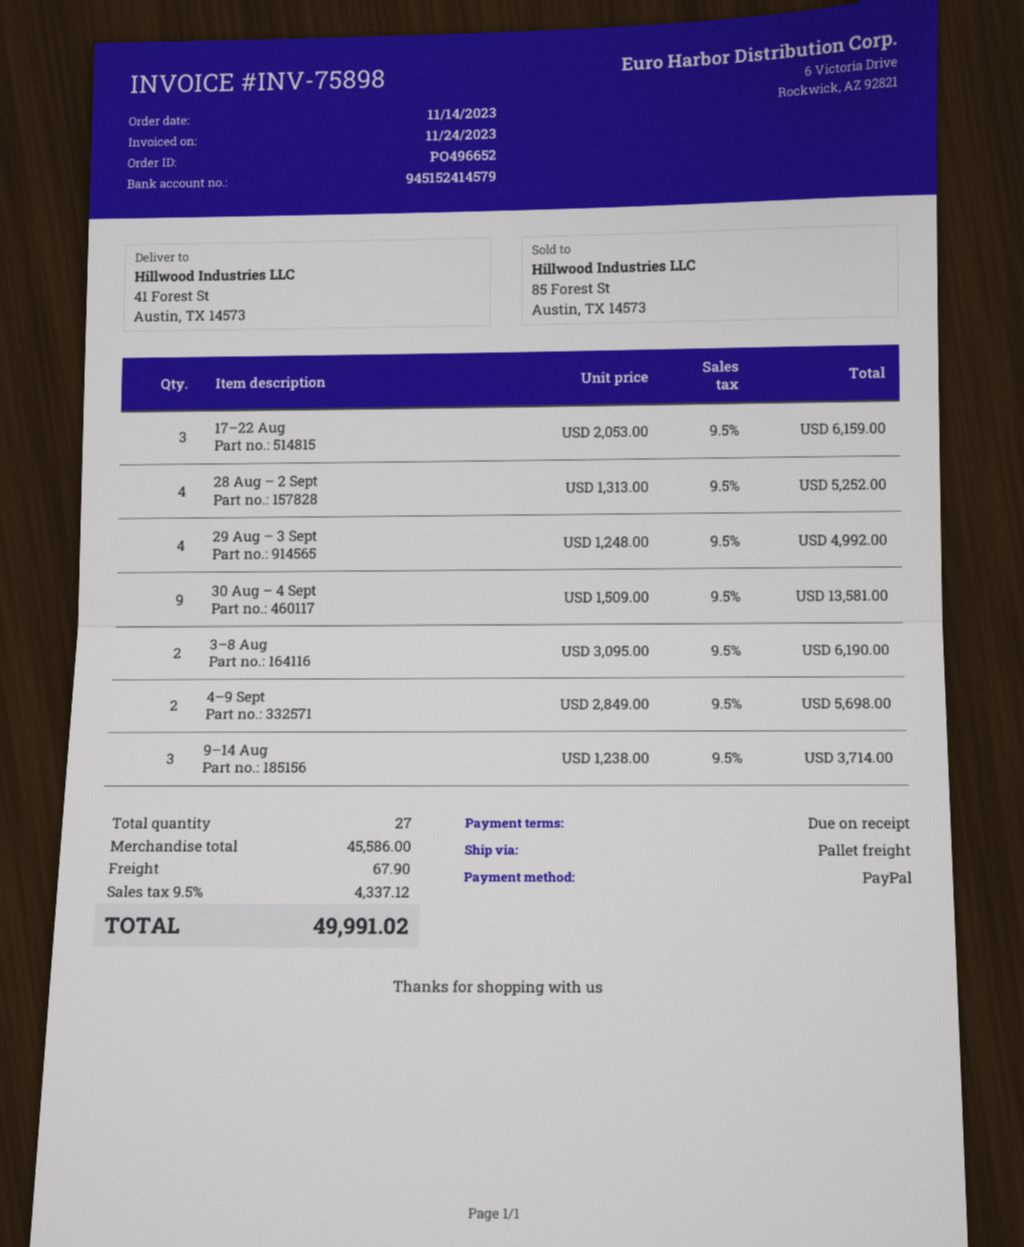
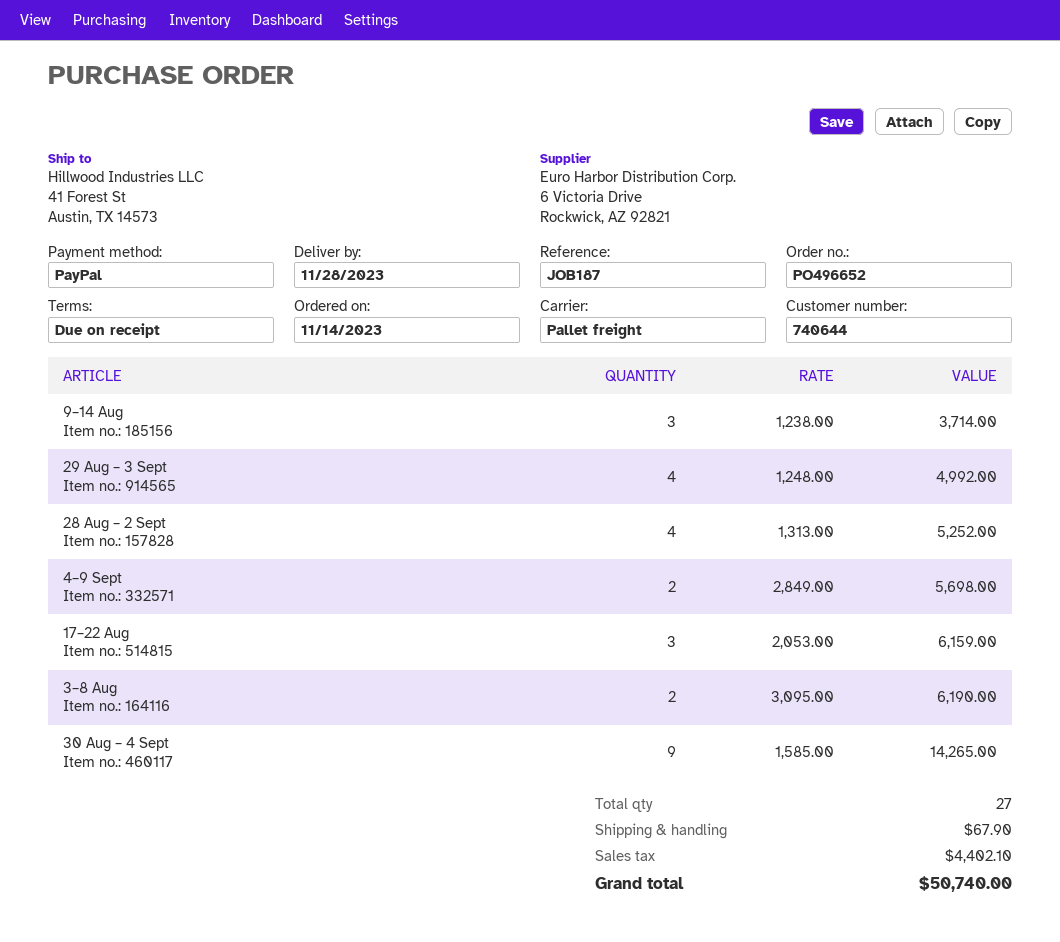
30 Aug – 4 Sept: 9 x 1509.00 = 13581.00 -> 9 x 1585.00 = 14265.00
tax: 4337.12 -> 4402.10
total: 49991.02 -> 50740.00

